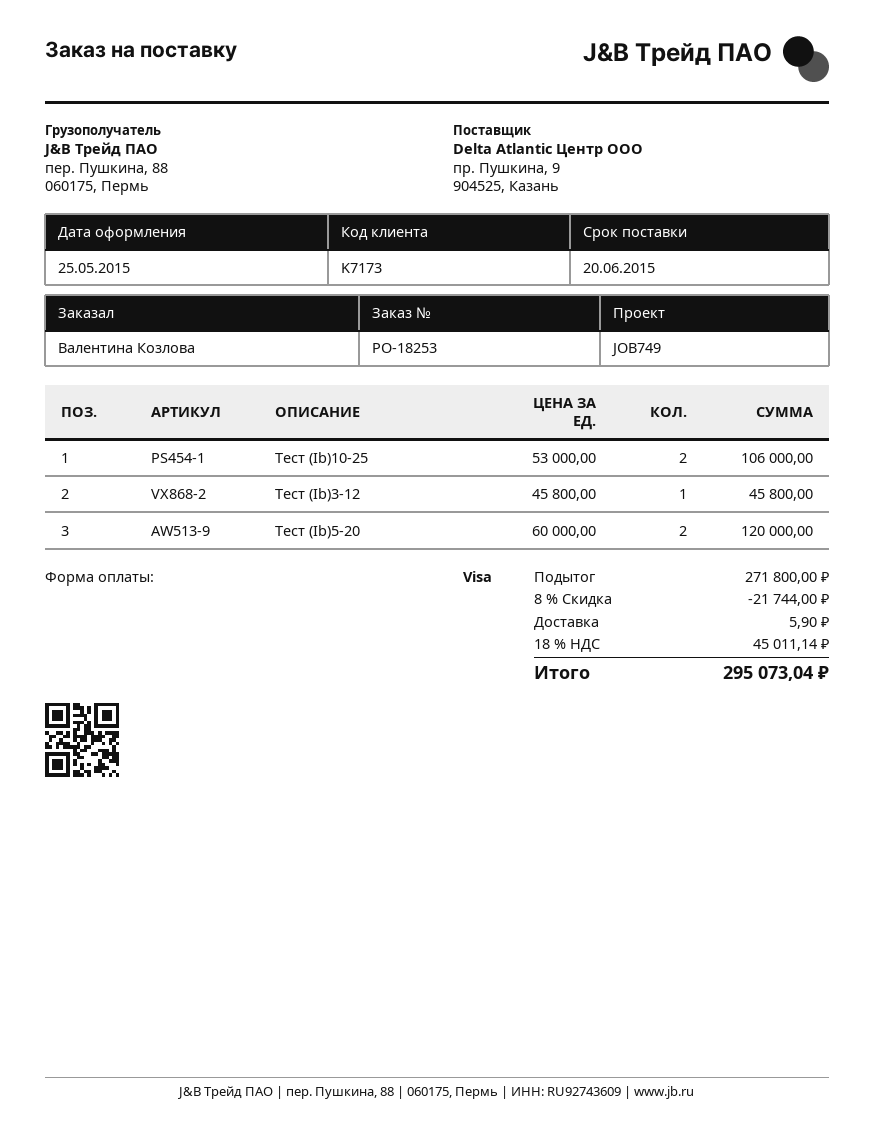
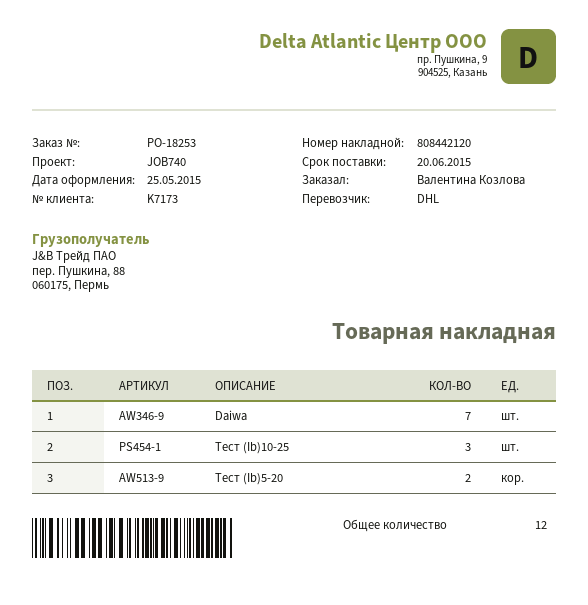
reference: JOB749 -> JOB740
Тест (Ib)10-25: 2 -> 3
Тест (Ib)3-12: 1 -> none
Daiwa: none -> 7

